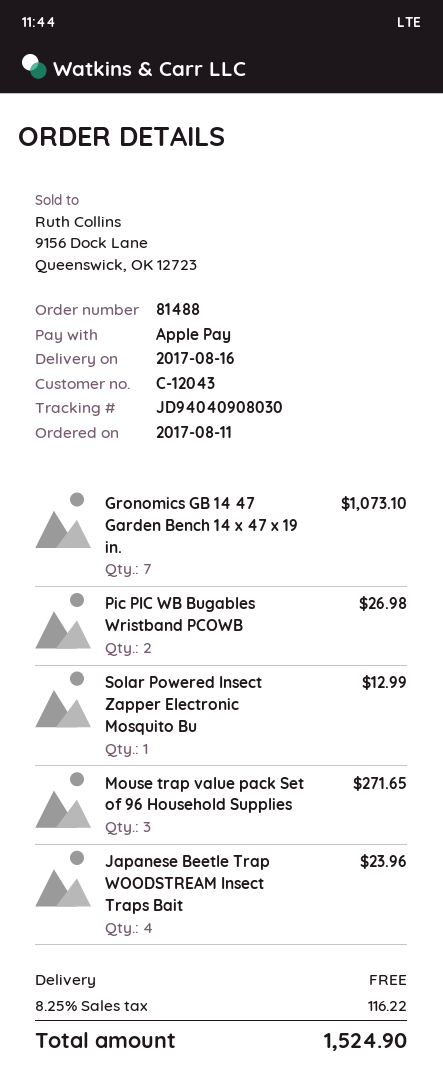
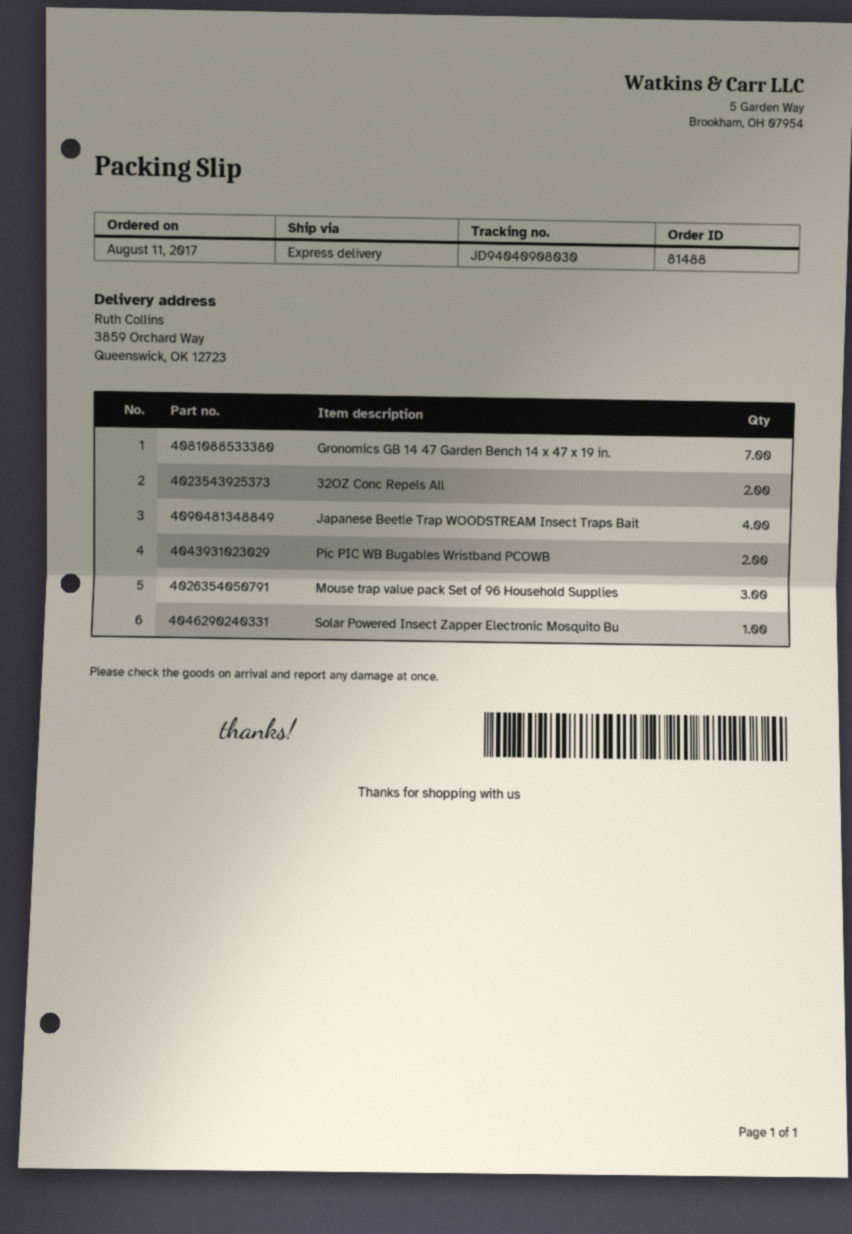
32OZ Conc Repels All: none -> 2

